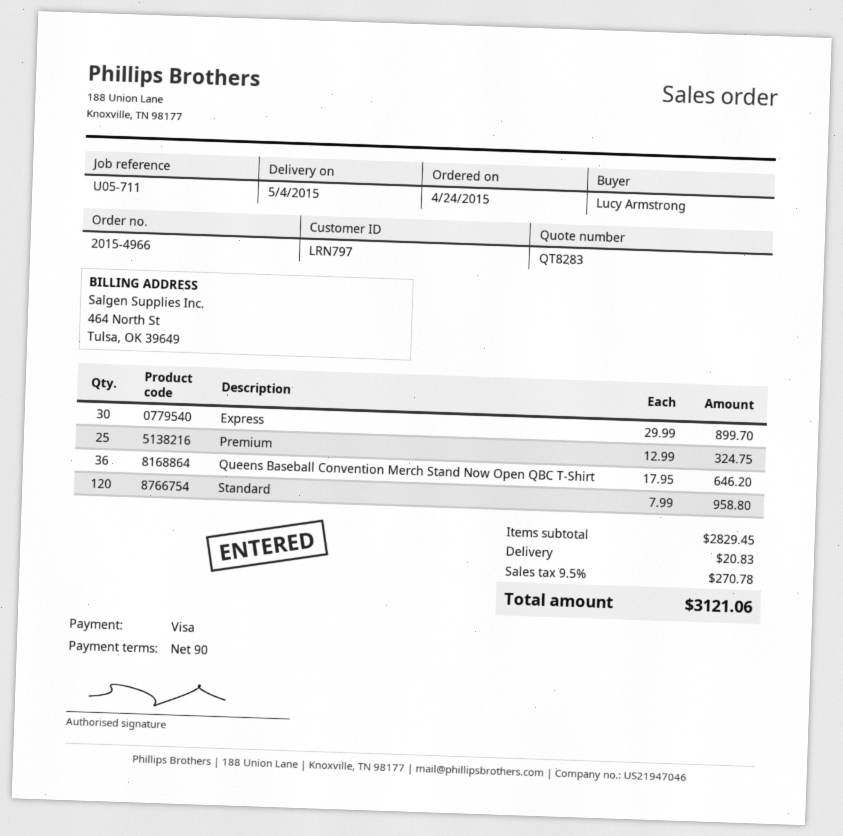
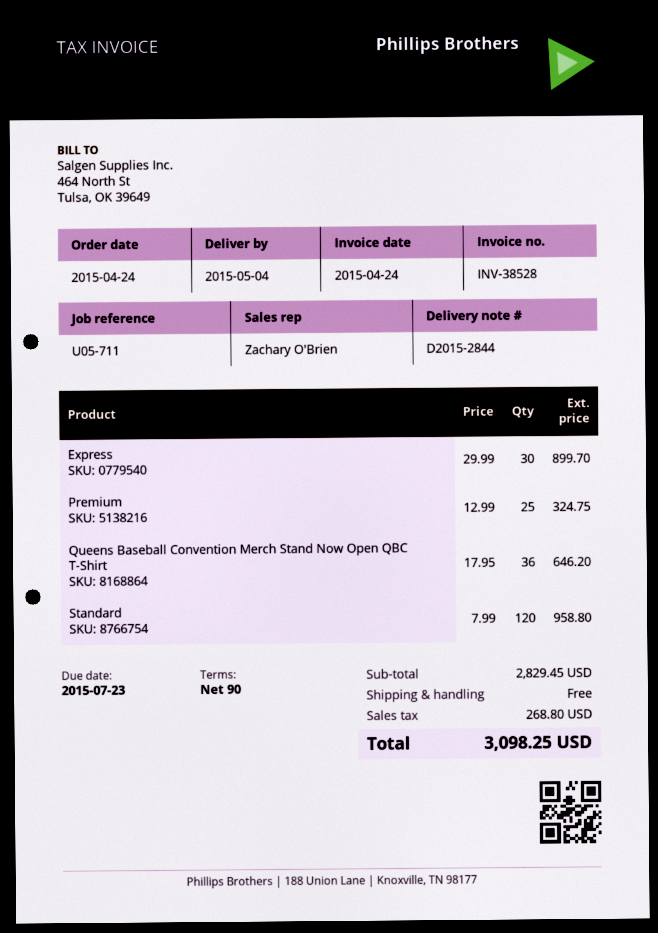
shipping: 20.83 -> 0.00
tax: 270.78 -> 268.80
total: 3121.06 -> 3098.25

